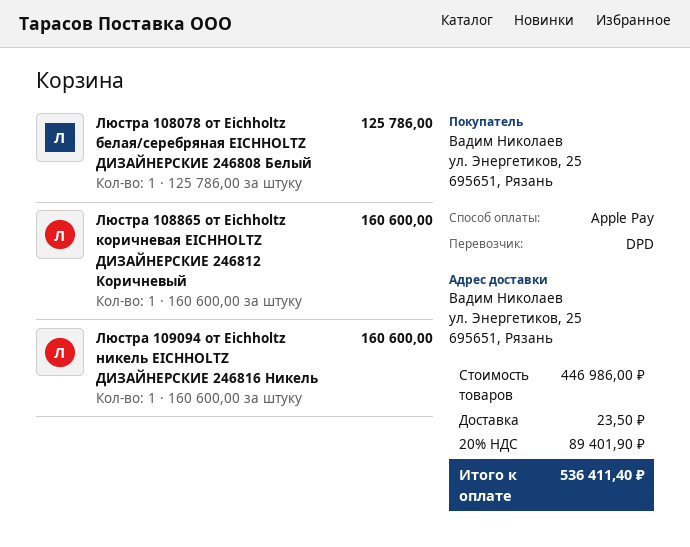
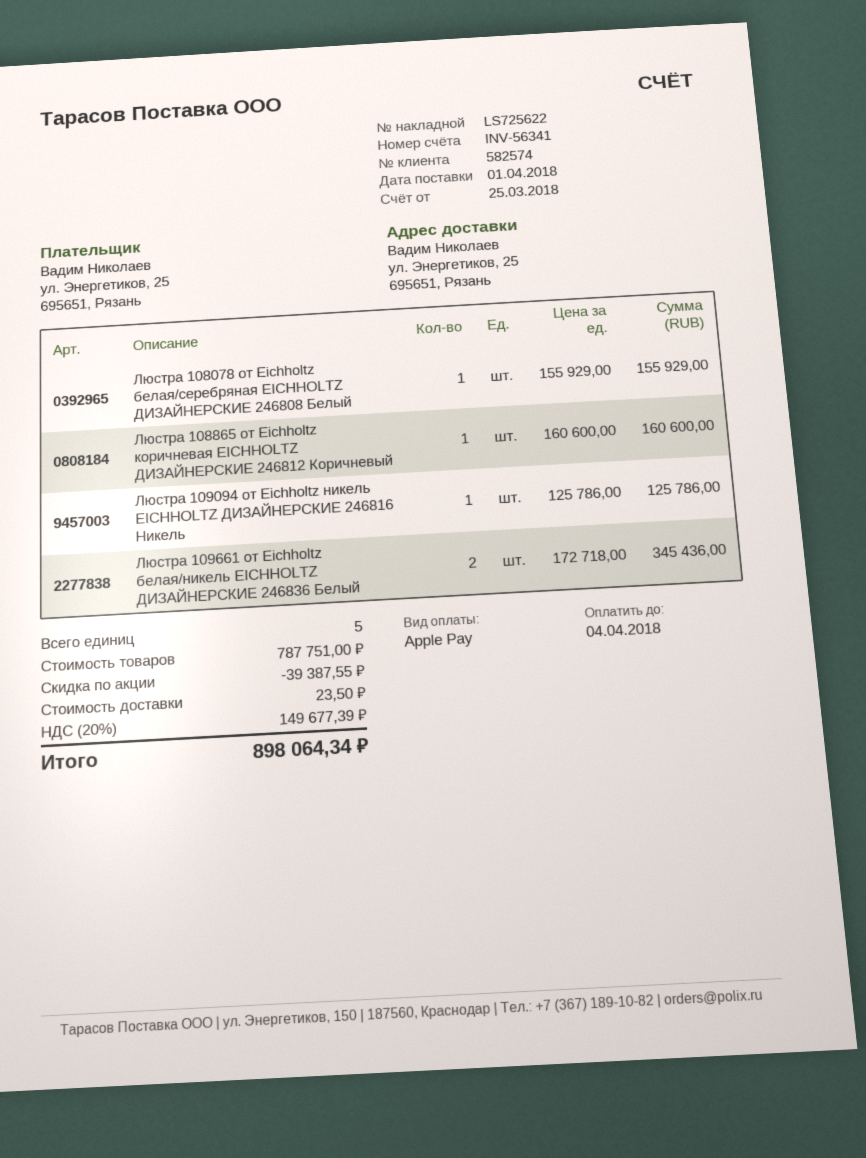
Люстра 108078 от Eichholtz белая/серебряная EICHHOLTZ ДИЗАЙНЕРСКИЕ 246808 Белый: 1 x 125786.00 = 125786.00 -> 1 x 155929.00 = 155929.00
Люстра 109094 от Eichholtz никель EICHHOLTZ ДИЗАЙНЕРСКИЕ 246816 Никель: 1 x 160600.00 = 160600.00 -> 1 x 125786.00 = 125786.00
Люстра 109661 от Eichholtz белая/никель EICHHOLTZ ДИЗАЙНЕРСКИЕ 246836 Белый: none -> 2 x 172718.00 = 345436.00
subtotal: 446986.00 -> 787751.00
discount: none -> 39387.55
tax: 20% = 89401.90 -> 20% = 149677.39
total: 536411.40 -> 898064.34

